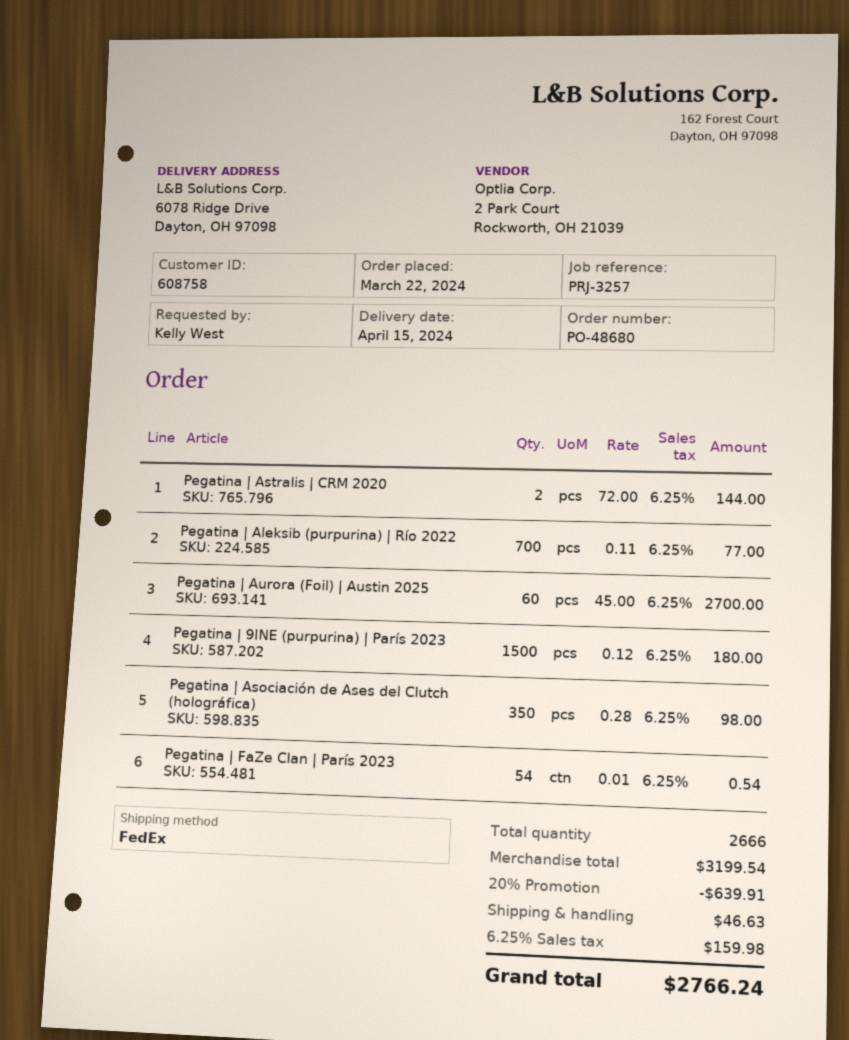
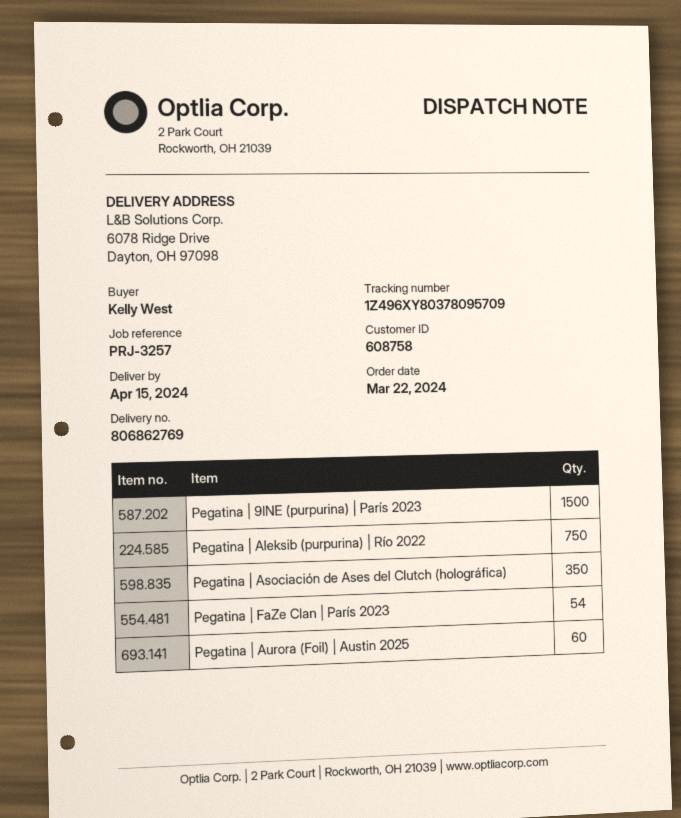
Pegatina | Astralis | CRM 2020: 2 -> none
Pegatina | Aleksib (purpurina) | Río 2022: 700 -> 750

